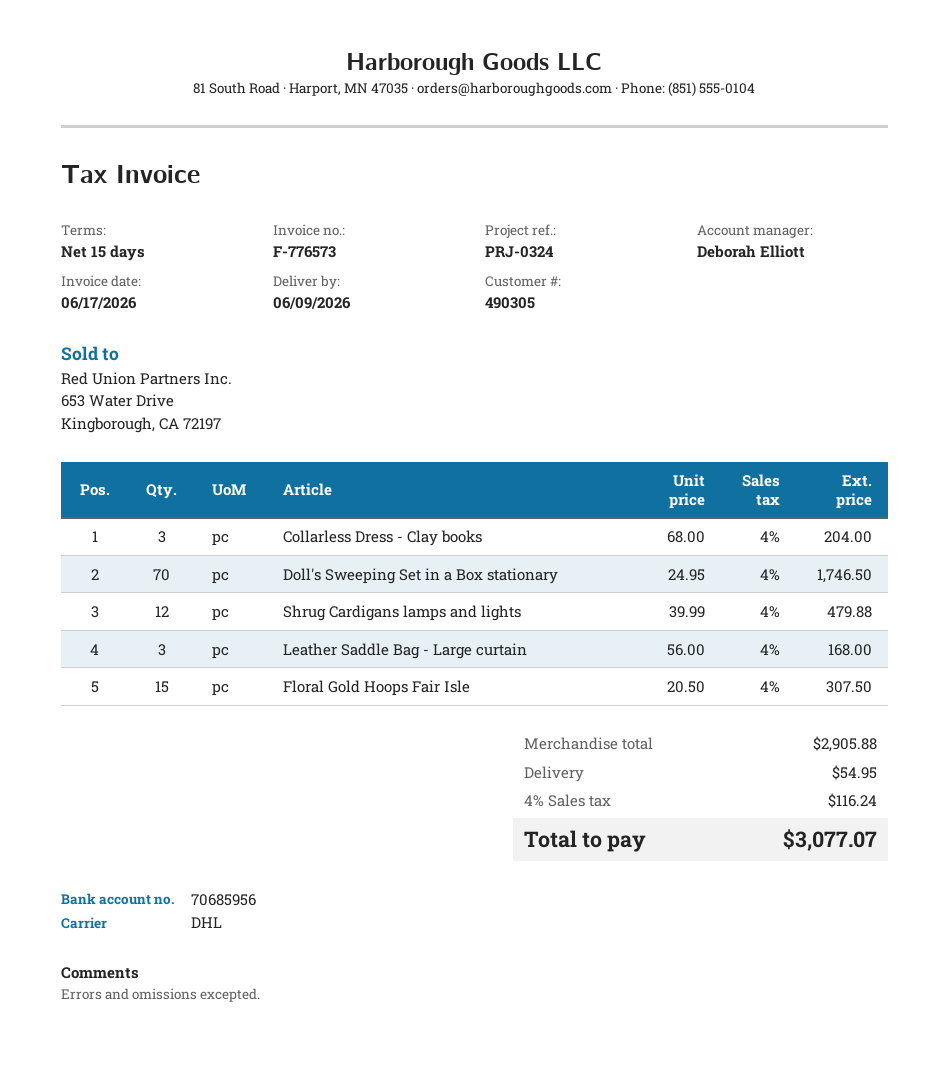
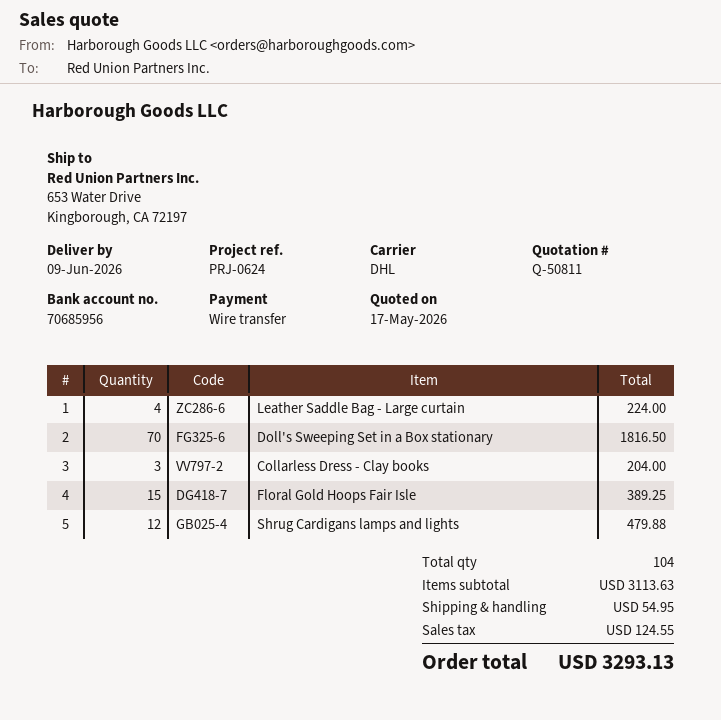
reference: PRJ-0324 -> PRJ-0624
Doll's Sweeping Set in a Box stationary: 70 for 1746.50 -> 70 for 1816.50
Leather Saddle Bag - Large curtain: 3 for 168.00 -> 4 for 224.00
Floral Gold Hoops Fair Isle: 15 for 307.50 -> 15 for 389.25
subtotal: 2905.88 -> 3113.63
tax: 116.24 -> 124.55
total: 3077.07 -> 3293.13

